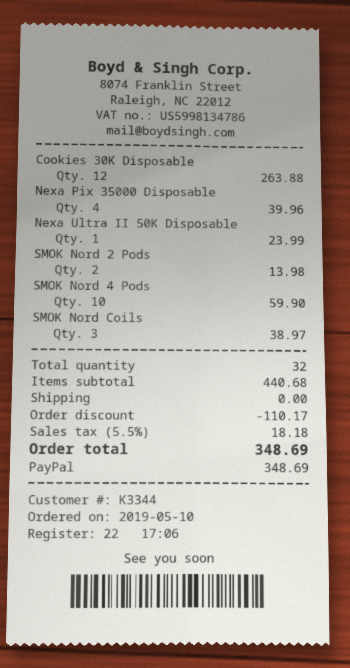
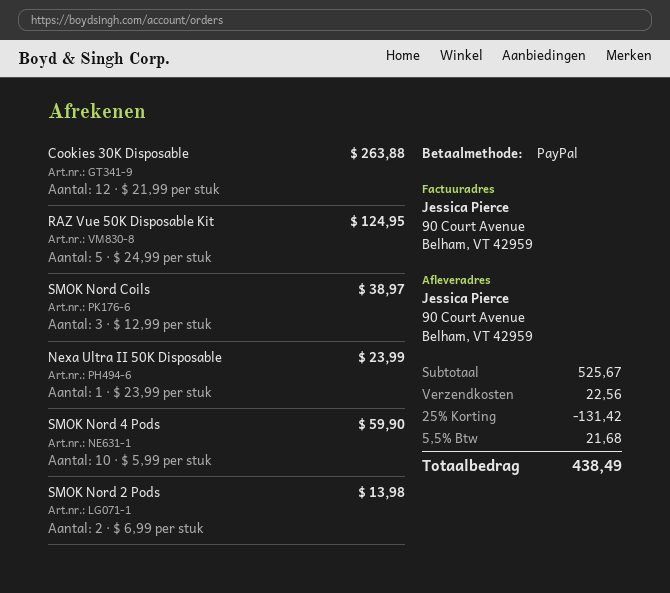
Nexa Pix 35000 Disposable: 4 for 39.96 -> none
RAZ Vue 50K Disposable Kit: none -> 5 for 124.95
subtotal: 440.68 -> 525.67
discount: 110.17 -> 131.42
shipping: 0.00 -> 22.56
tax: 5.5% = 18.18 -> 5.5% = 21.68
total: 348.69 -> 438.49

